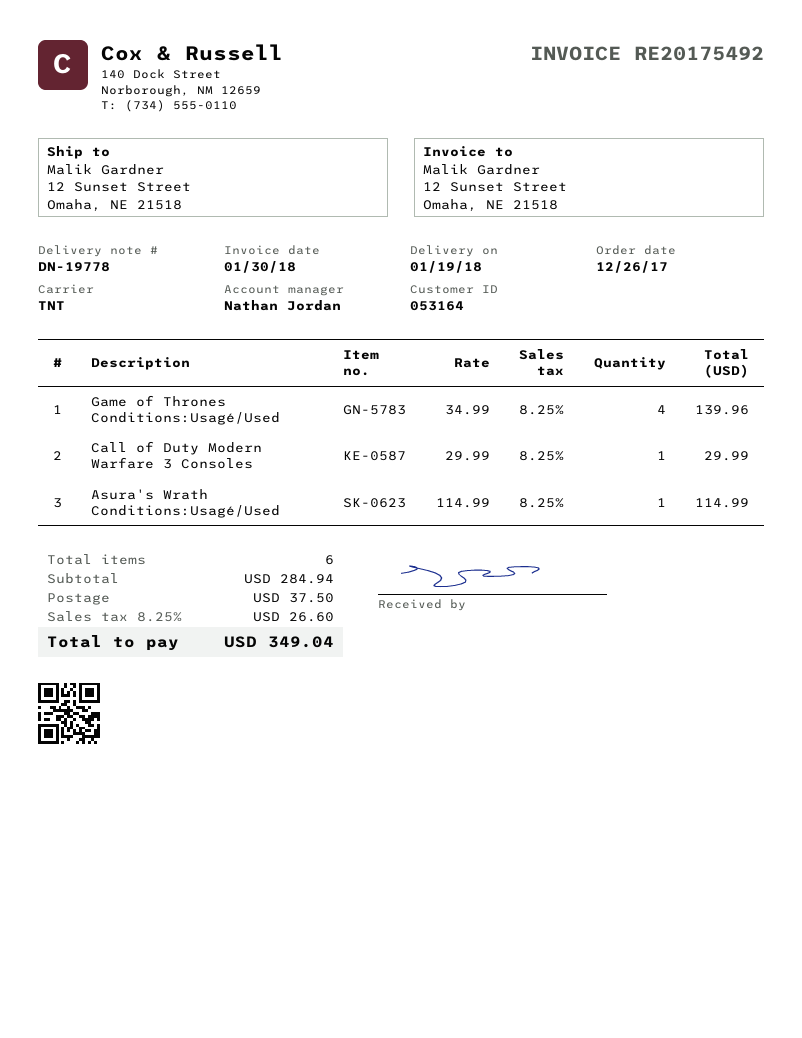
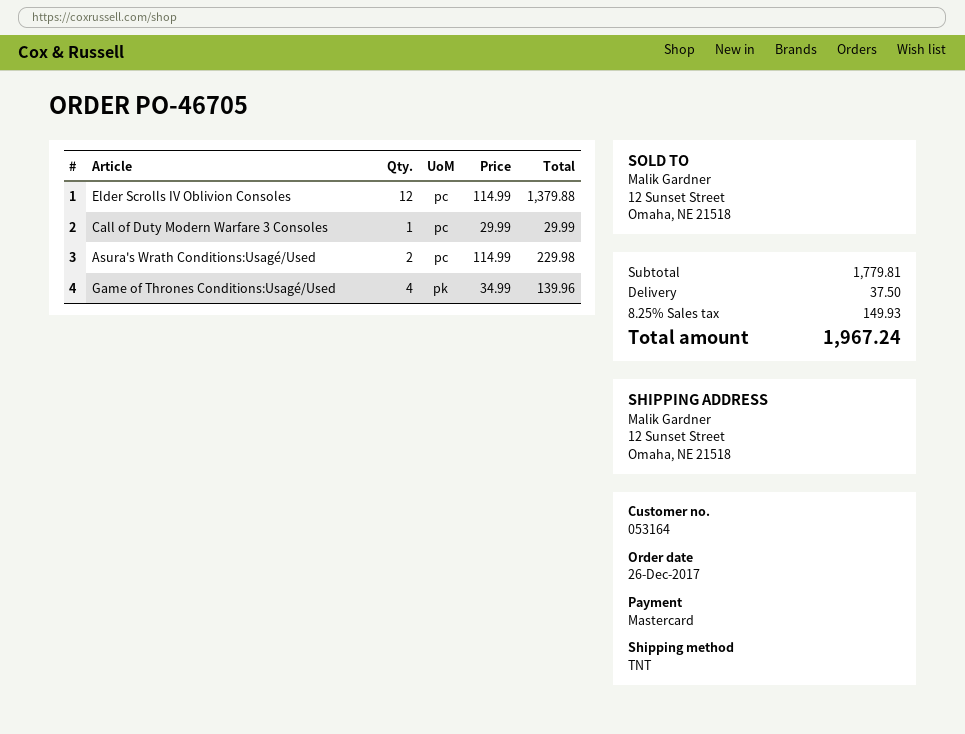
Asura's Wrath Conditions:Usagé/Used: 1 x 114.99 = 114.99 -> 2 x 114.99 = 229.98
Elder Scrolls IV Oblivion Consoles: none -> 12 x 114.99 = 1379.88
subtotal: 284.94 -> 1779.81
tax: 8.25% = 26.60 -> 8.25% = 149.93
total: 349.04 -> 1967.24

